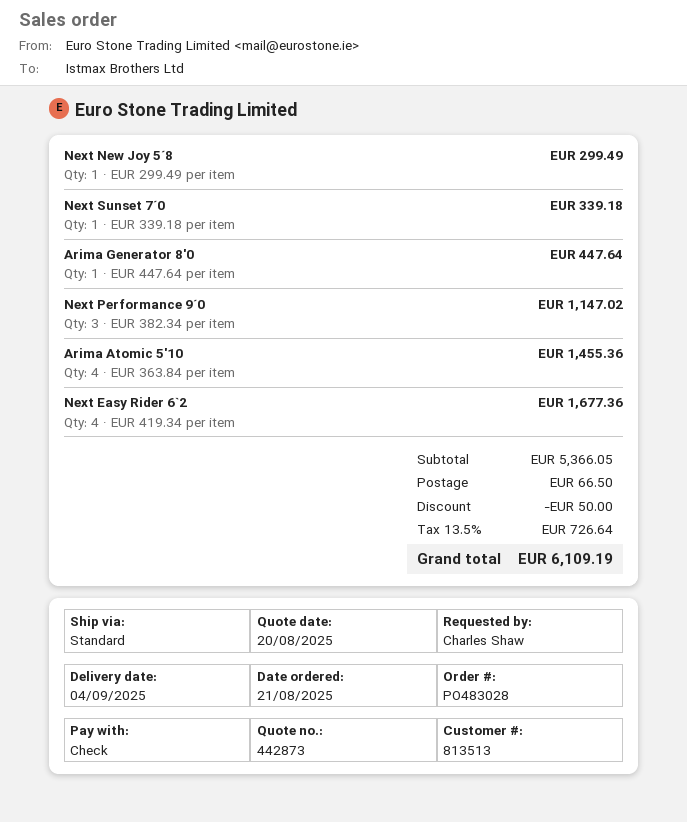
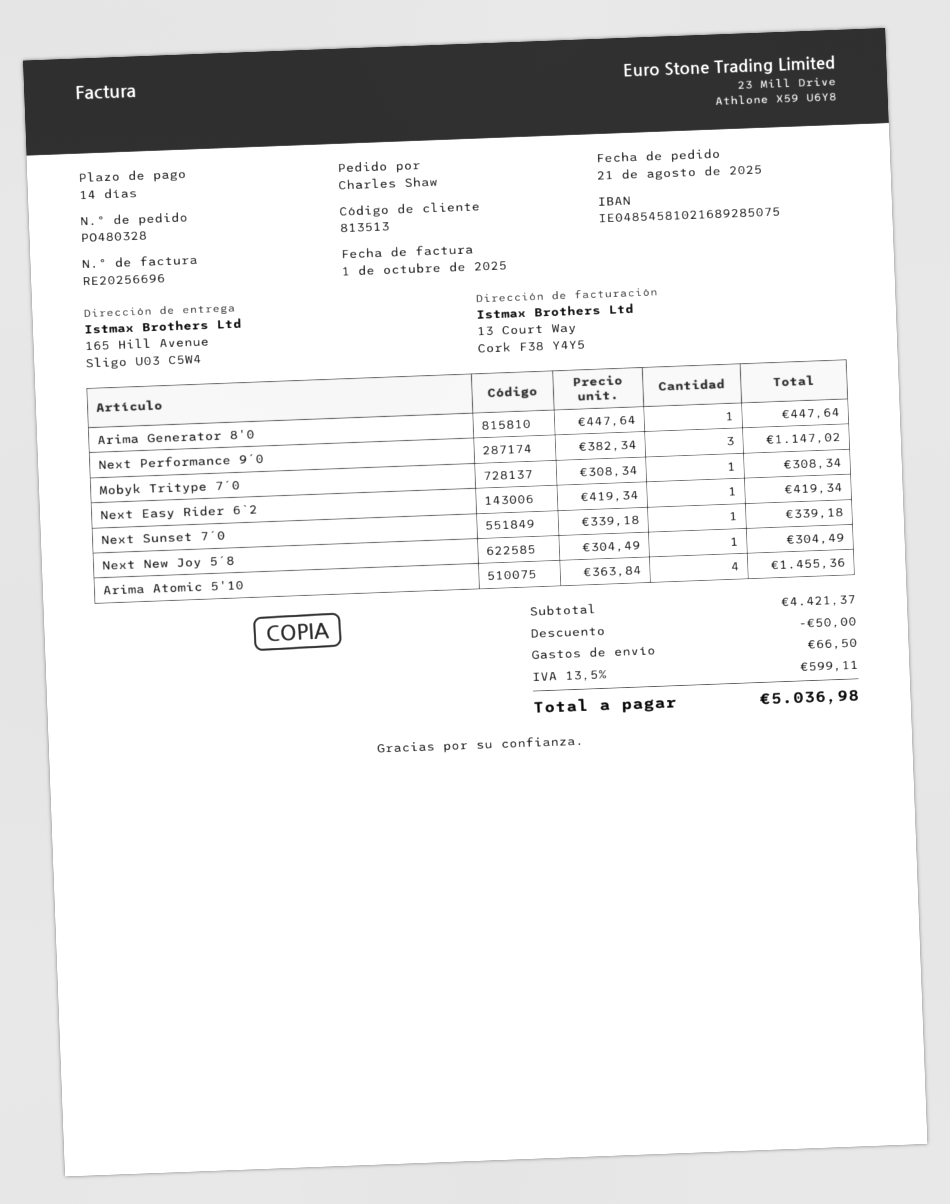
order number: PO483028 -> PO480328
Next New Joy 5´8: 1 x 299.49 = 299.49 -> 1 x 304.49 = 304.49
Next Easy Rider 6`2: 4 x 419.34 = 1677.36 -> 1 x 419.34 = 419.34
Mobyk Tritype 7´0: none -> 1 x 308.34 = 308.34
subtotal: 5366.05 -> 4421.37
tax: 13.5% = 726.64 -> 13.5% = 599.11
total: 6109.19 -> 5036.98

